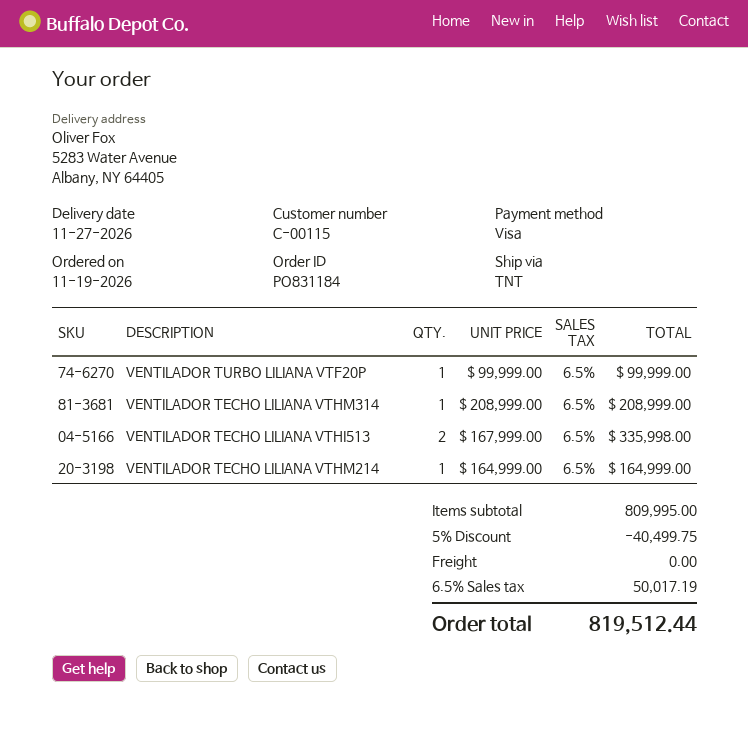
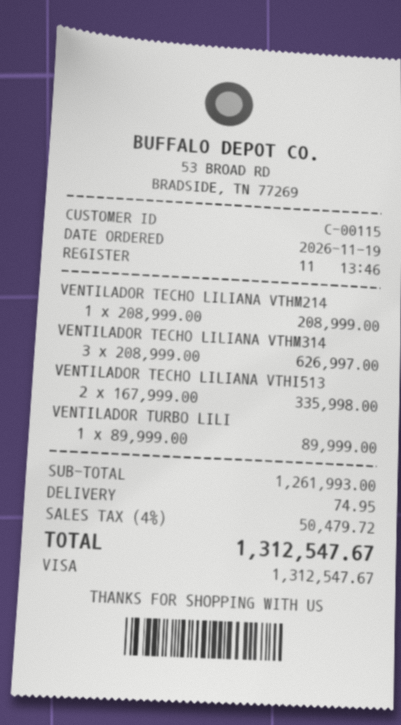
VENTILADOR TURBO LILIANA VTF20P: 1 x 99999.00 = 99999.00 -> 1 x 89999.00 = 89999.00
VENTILADOR TECHO LILIANA VTHM314: 1 x 208999.00 = 208999.00 -> 3 x 208999.00 = 626997.00
VENTILADOR TECHO LILIANA VTHM214: 1 x 164999.00 = 164999.00 -> 1 x 208999.00 = 208999.00
subtotal: 809995.00 -> 1261993.00
discount: 5% = 40499.75 -> none
shipping: 0.00 -> 74.95
tax: 6.5% = 50017.19 -> 4% = 50479.72
total: 819512.44 -> 1312547.67

